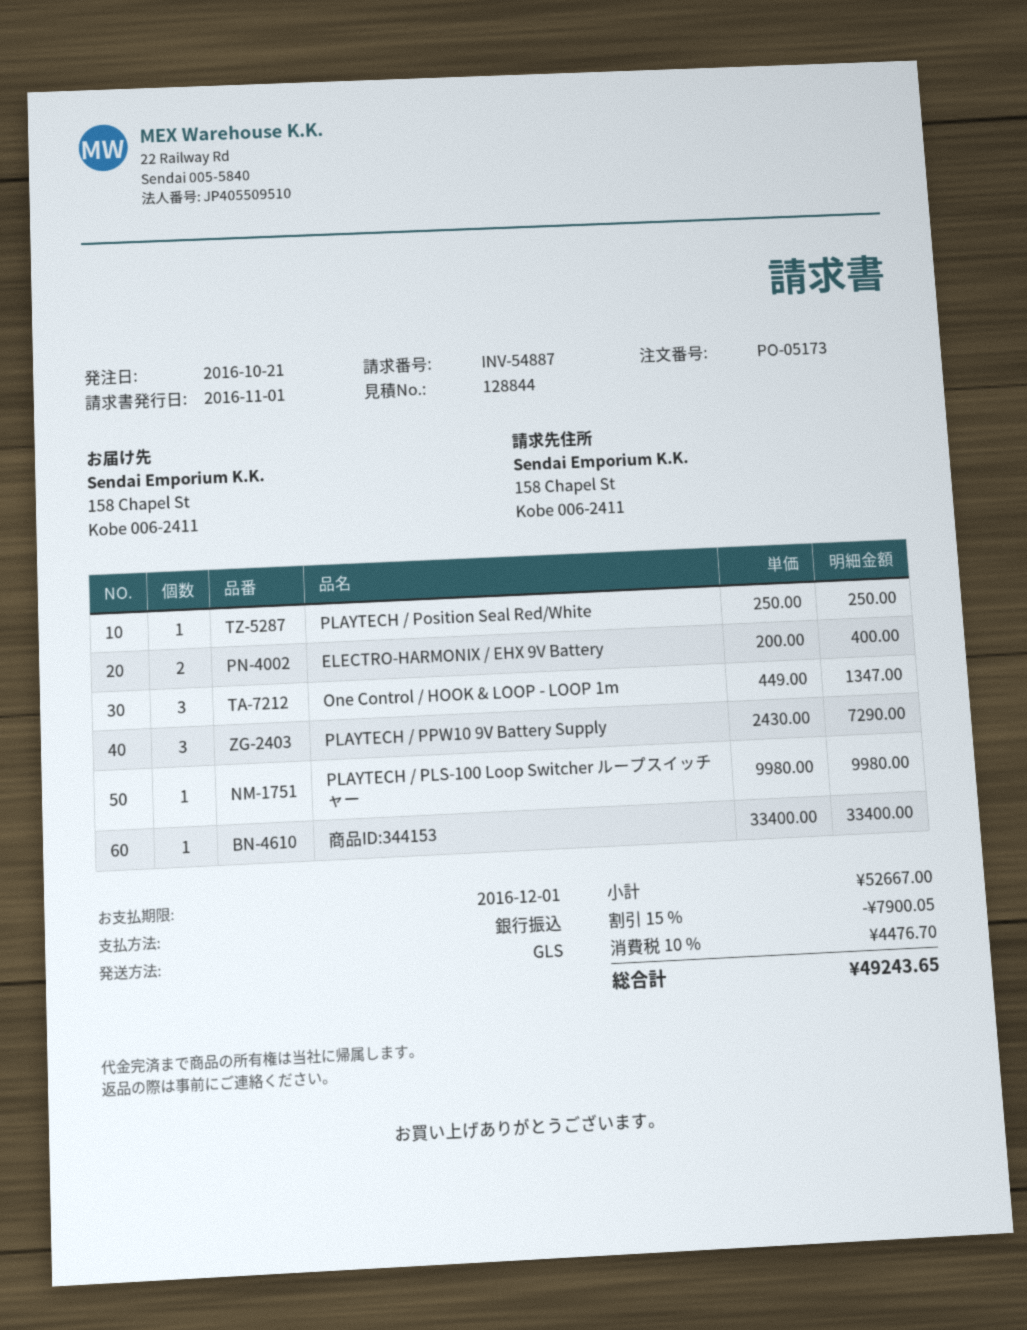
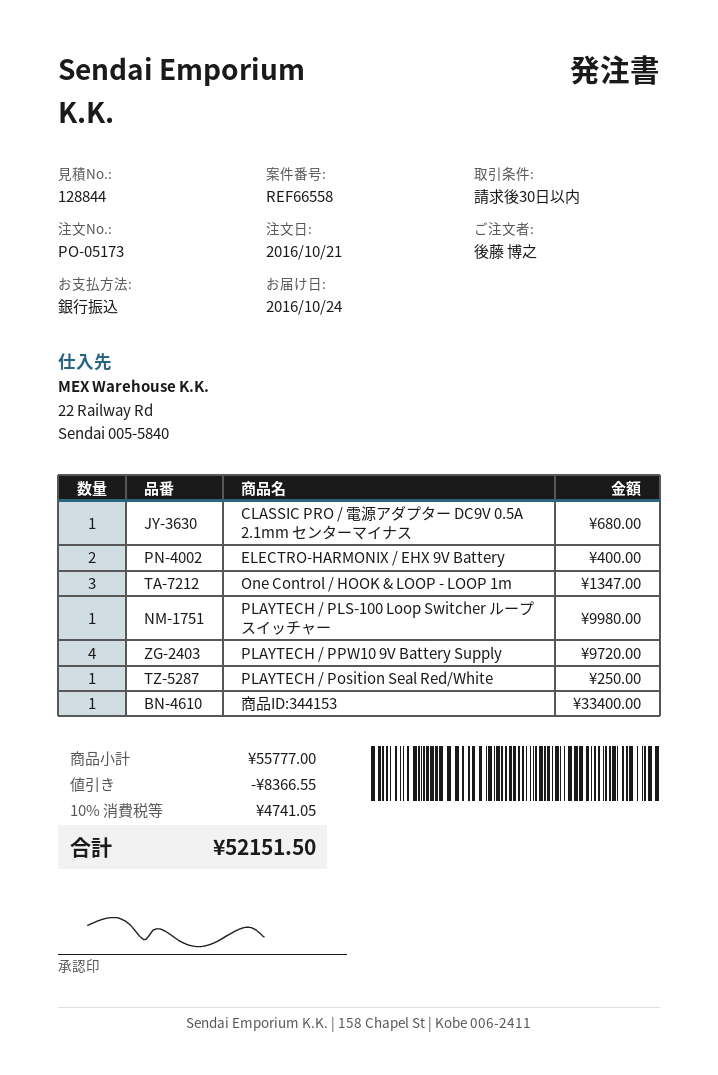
PLAYTECH / PPW10 9V Battery Supply: 3 for 7290.00 -> 4 for 9720.00
CLASSIC PRO / 電源アダプター DC9V 0.5A 2.1mm センターマイナス: none -> 1 for 680.00
subtotal: 52667.00 -> 55777.00
discount: 7900.05 -> 8366.55
tax: 10% = 4476.70 -> 10% = 4741.05
total: 49243.65 -> 52151.50

